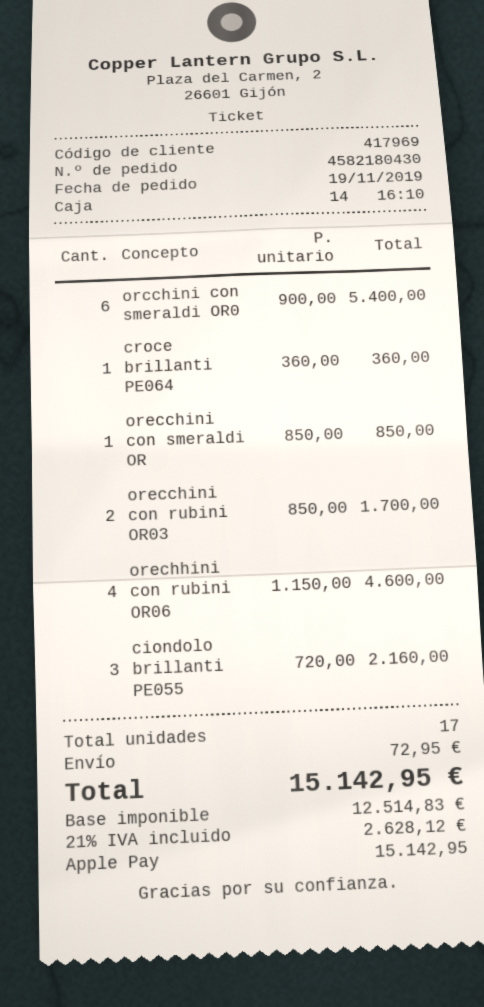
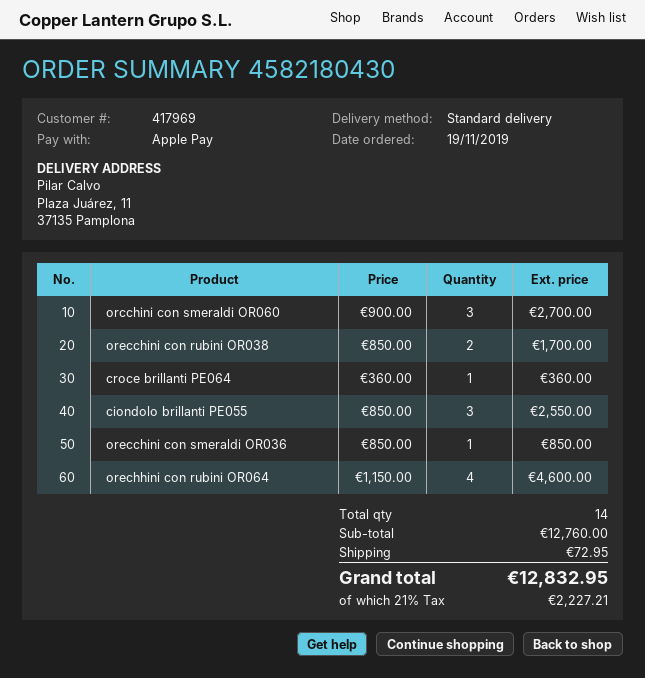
orcchini con smeraldi OR0: 6 x 900.00 = 5400.00 -> 3 x 900.00 = 2700.00
ciondolo brillanti PE055: 3 x 720.00 = 2160.00 -> 3 x 850.00 = 2550.00
total quantity: 17 -> 14
tax: 21% = 2628.12 -> 21% = 2227.21
total: 15142.95 -> 12832.95

